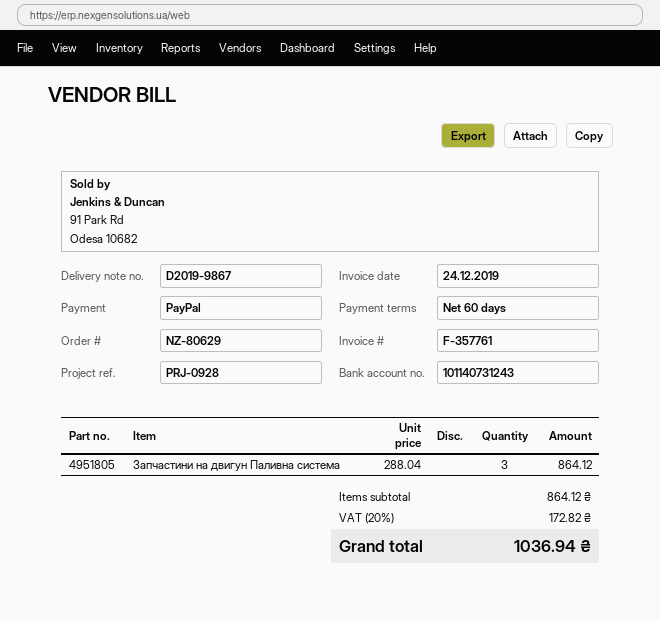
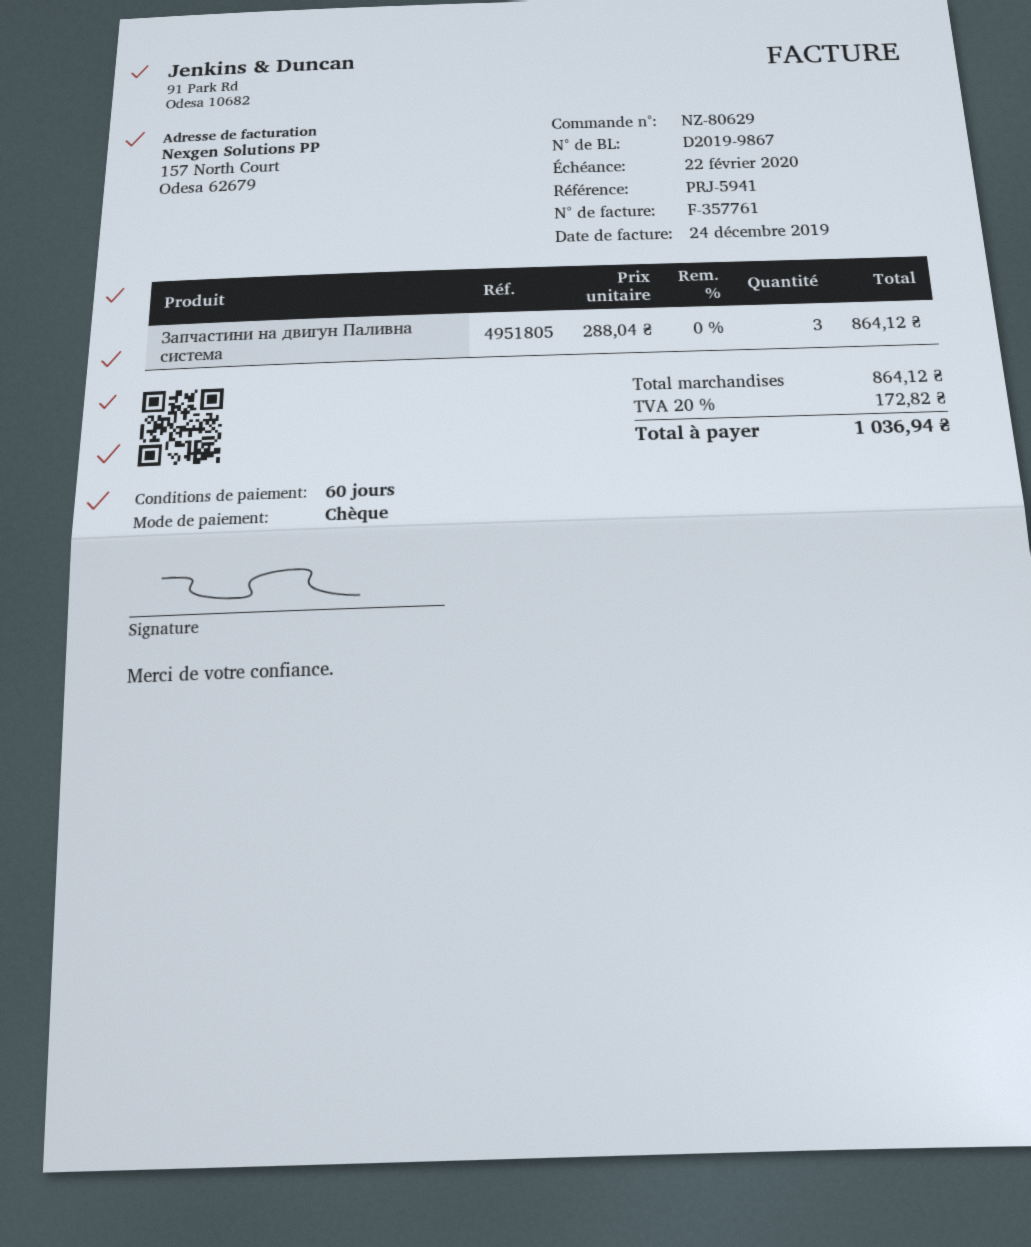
reference: PRJ-0928 -> PRJ-5941
payment method: PayPal -> cheque

